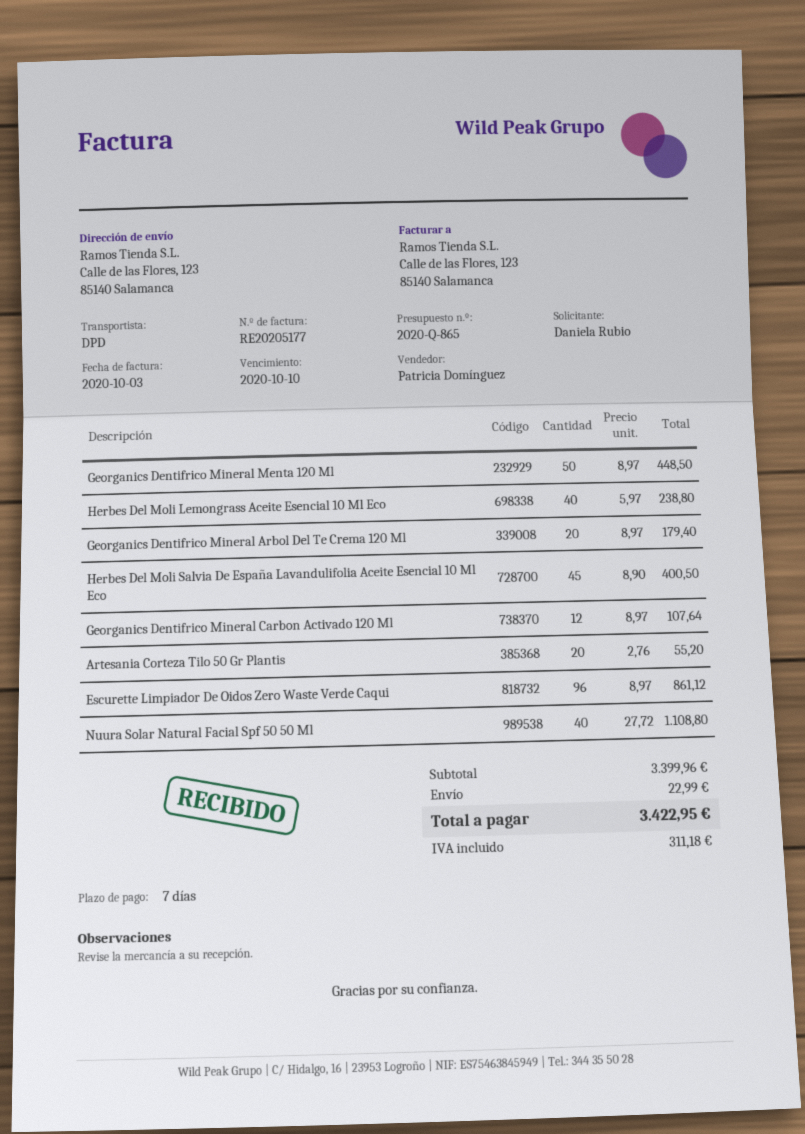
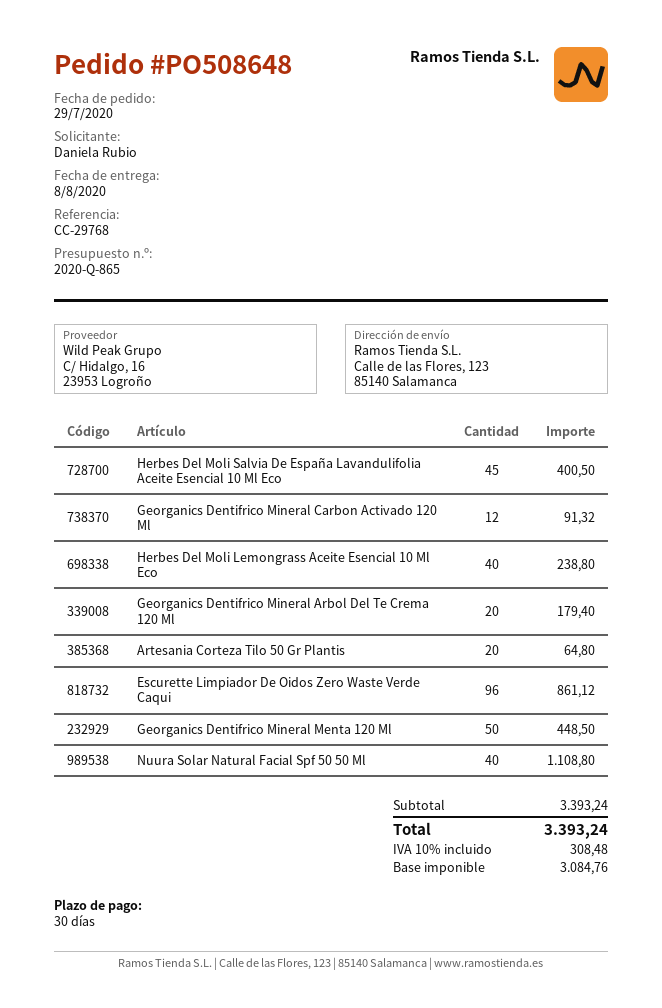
payment terms: 7 days -> 30 days
Georganics Dentifrico Mineral Carbon Activado 120 Ml: 12 for 107.64 -> 12 for 91.32
Artesania Corteza Tilo 50 Gr Plantis: 20 for 55.20 -> 20 for 64.80
subtotal: 3399.96 -> 3393.24
shipping: 22.99 -> none
tax: 311.18 -> 308.48
total: 3422.95 -> 3393.24

